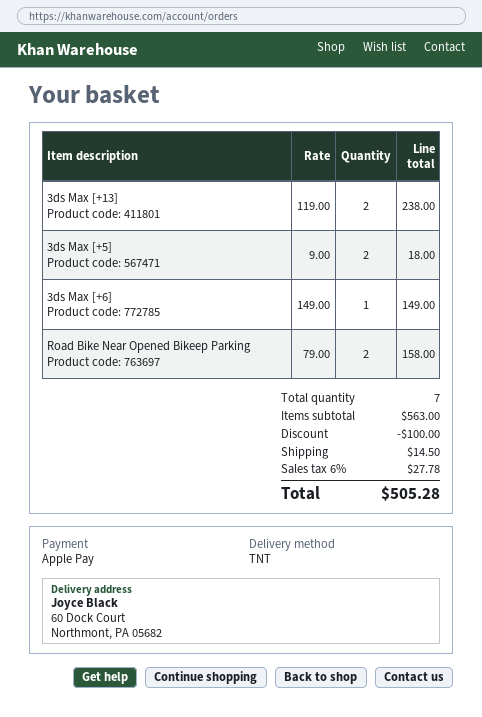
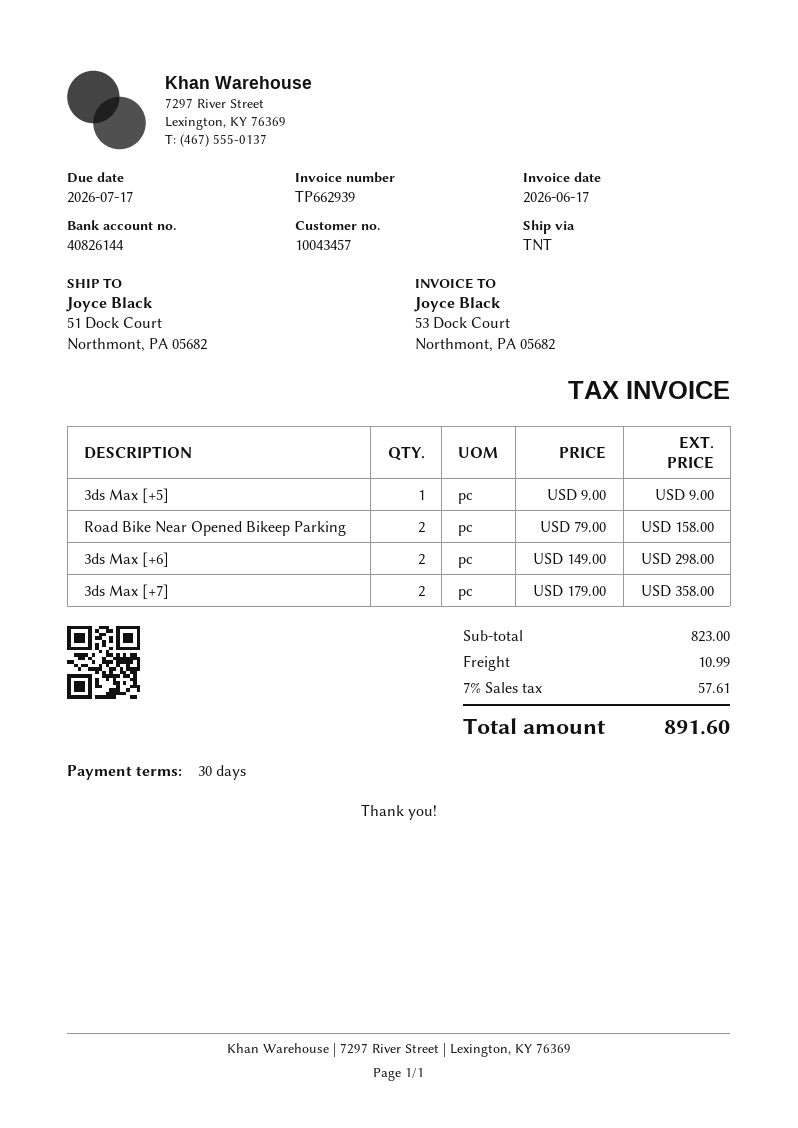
ship to: 60 Dock Court, Northmont, PA 05682 -> 51 Dock Court, Northmont, PA 05682
3ds Max [+13]: 2 x 119.00 = 238.00 -> none
3ds Max [+5]: 2 x 9.00 = 18.00 -> 1 x 9.00 = 9.00
3ds Max [+6]: 1 x 149.00 = 149.00 -> 2 x 149.00 = 298.00
3ds Max [+7]: none -> 2 x 179.00 = 358.00
subtotal: 563.00 -> 823.00
discount: 100.00 -> none
shipping: 14.50 -> 10.99
tax: 6% = 27.78 -> 7% = 57.61
total: 505.28 -> 891.60

